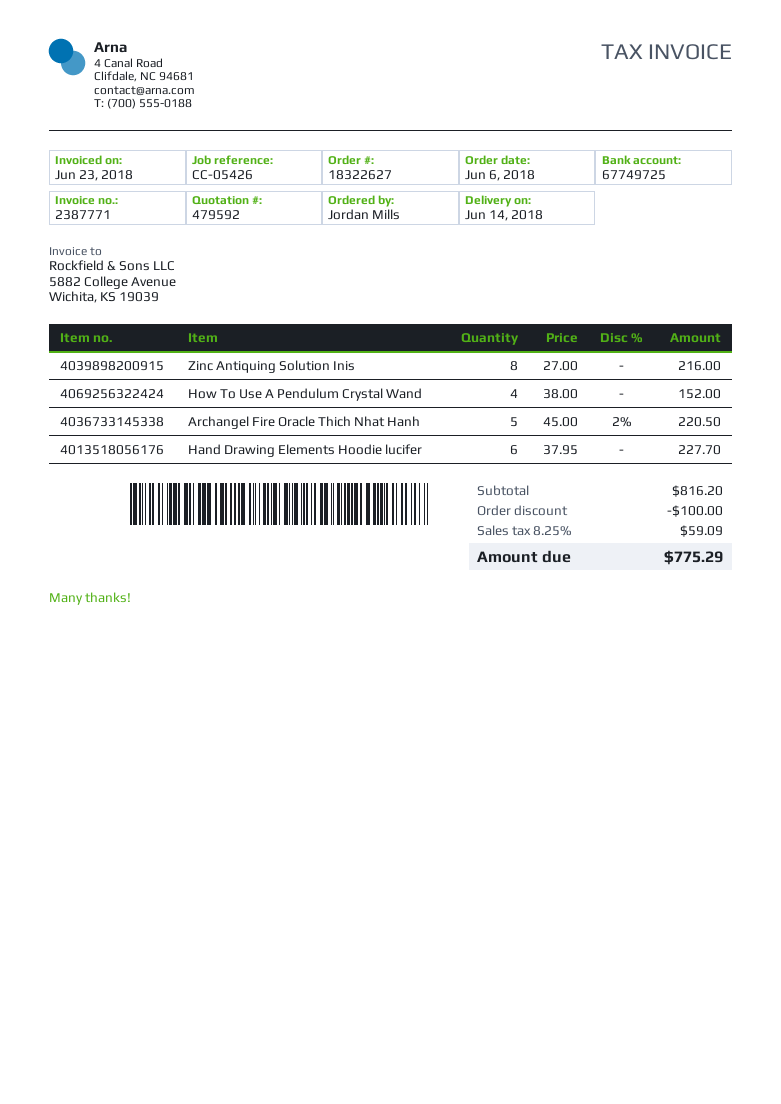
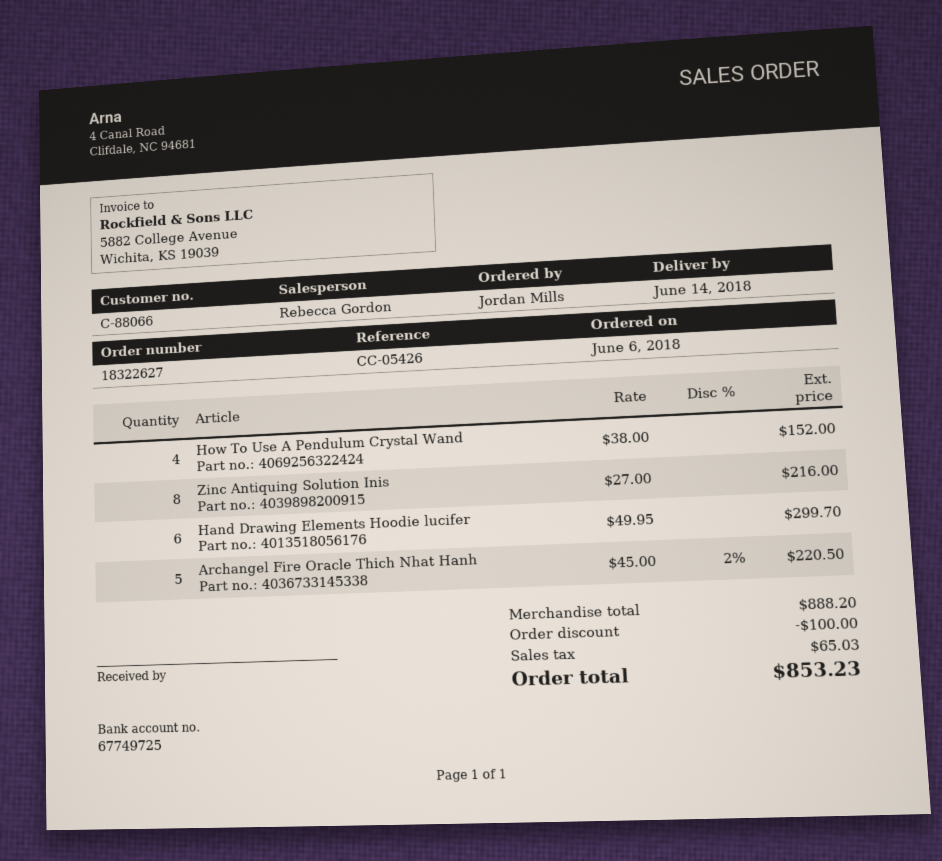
Hand Drawing Elements Hoodie lucifer: 6 x 37.95 = 227.70 -> 6 x 49.95 = 299.70
subtotal: 816.20 -> 888.20
tax: 59.09 -> 65.03
total: 775.29 -> 853.23

